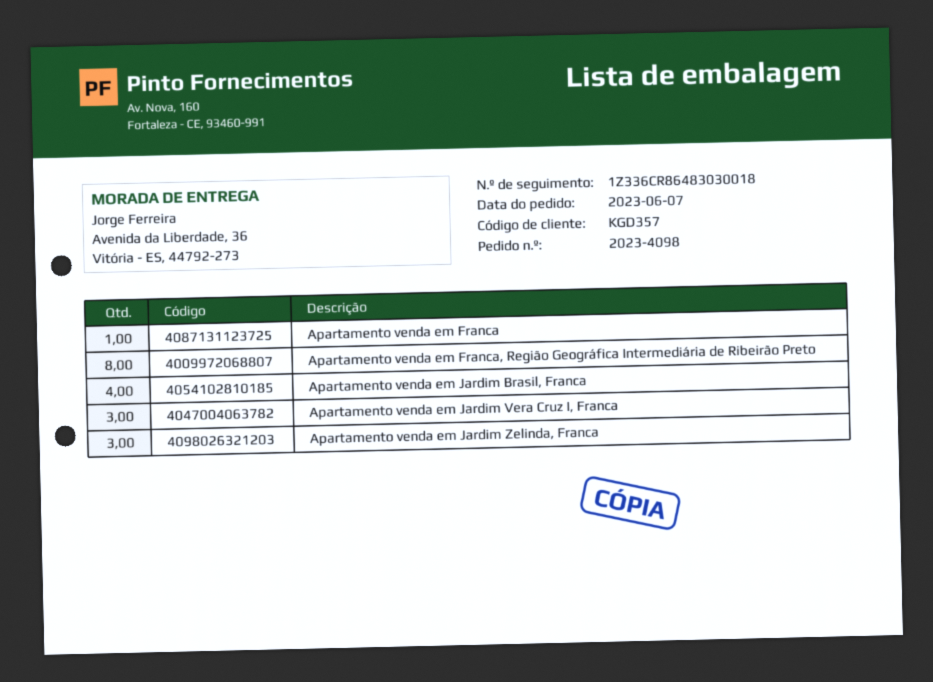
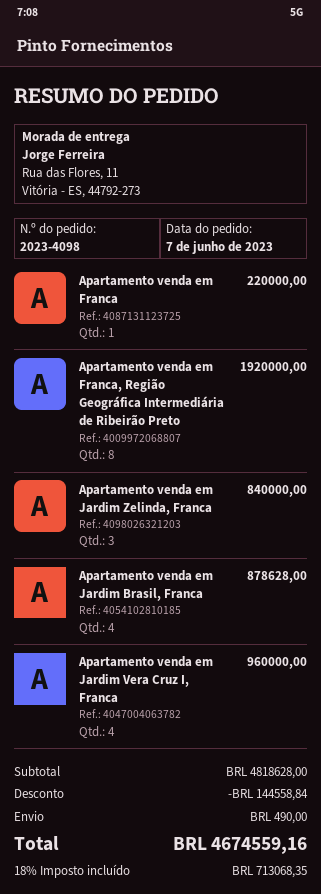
ship to: Avenida da Liberdade, 36, Vitória - ES, 44792-273 -> Rua das Flores, 11, Vitória - ES, 44792-273
Apartamento venda em Jardim Vera Cruz I, Franca: 3 -> 4

